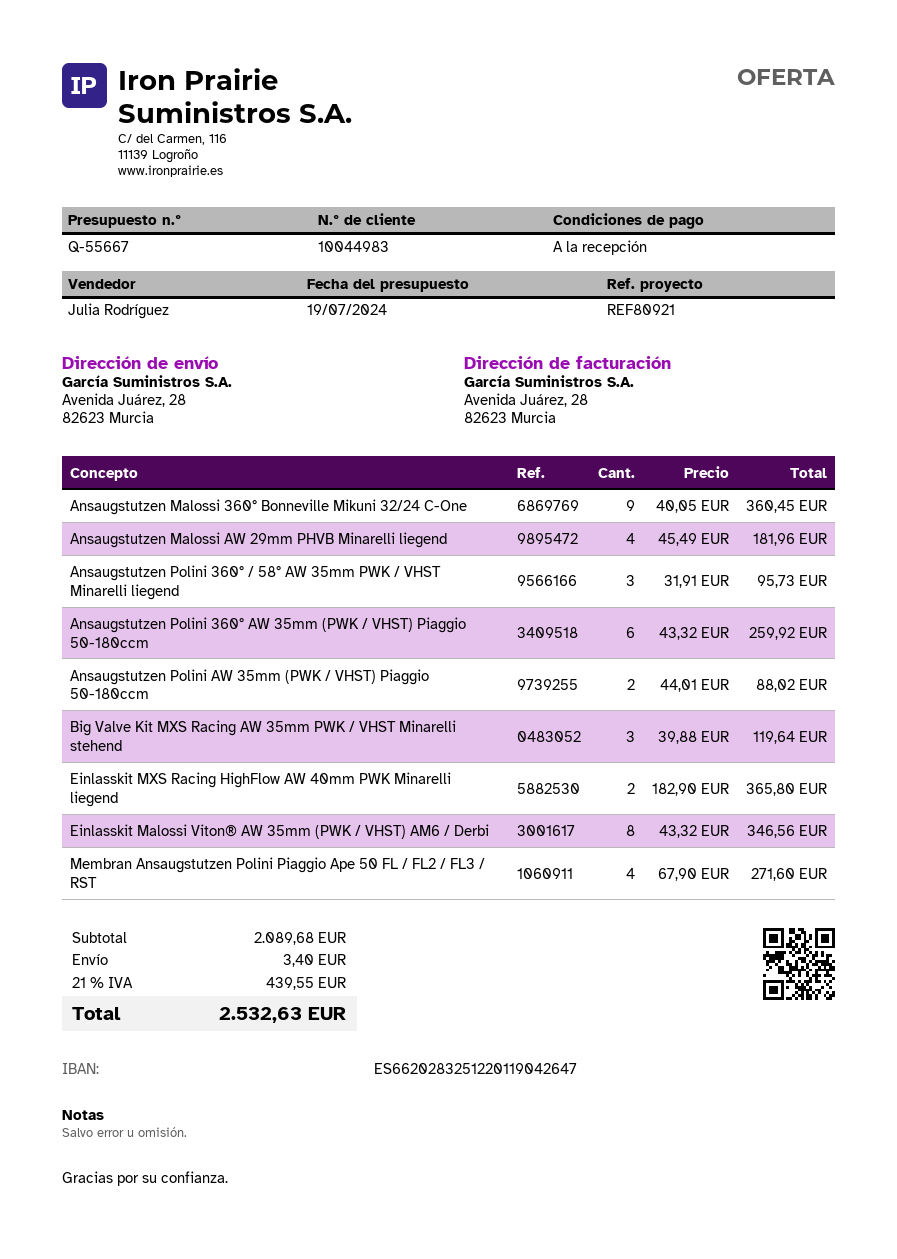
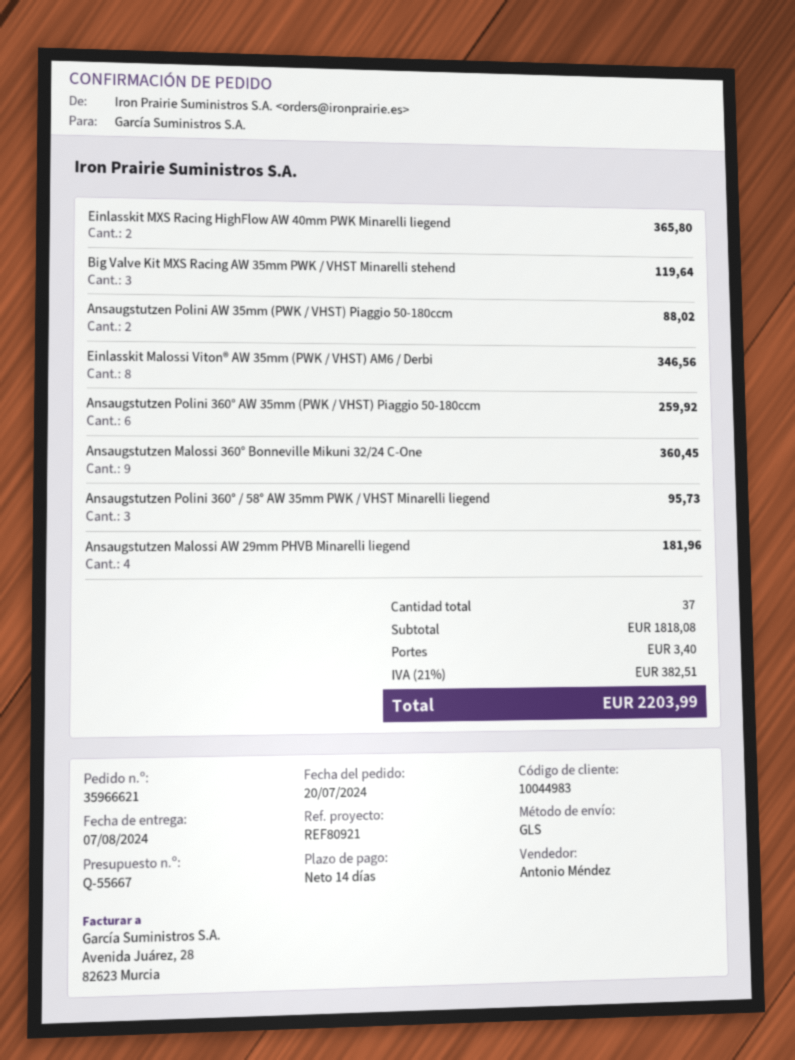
payment terms: on receipt -> 14 days
sales rep: Julia Rodríguez -> Antonio Méndez
Membran Ansaugstutzen Polini Piaggio Ape 50 FL / FL2 / FL3 / RST: 4 for 271.60 -> none
subtotal: 2089.68 -> 1818.08
tax: 21% = 439.55 -> 21% = 382.51
total: 2532.63 -> 2203.99

